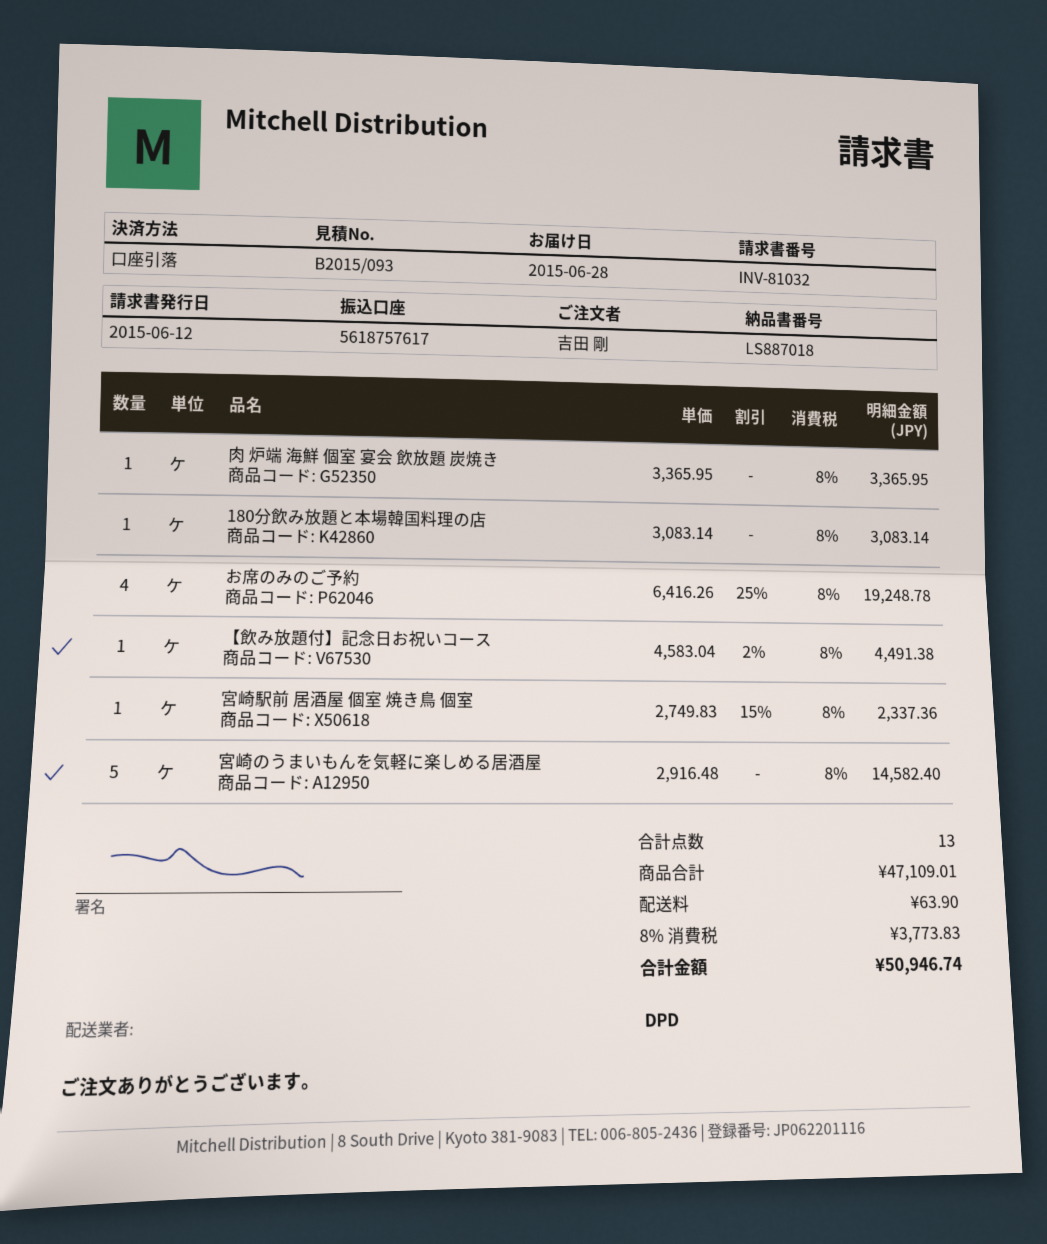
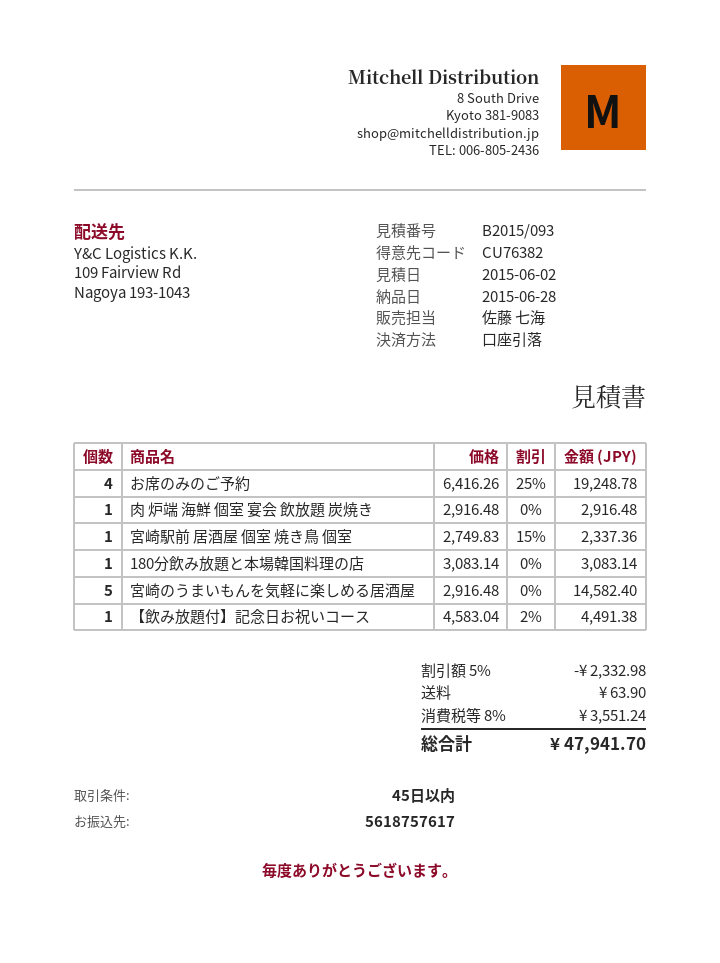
肉 炉端 海鮮 個室 宴会 飲放題 炭焼き: 1 x 3365.95 = 3365.95 -> 1 x 2916.48 = 2916.48
discount: none -> 5% = 2332.98
tax: 8% = 3773.83 -> 8% = 3551.24
total: 50946.74 -> 47941.70

